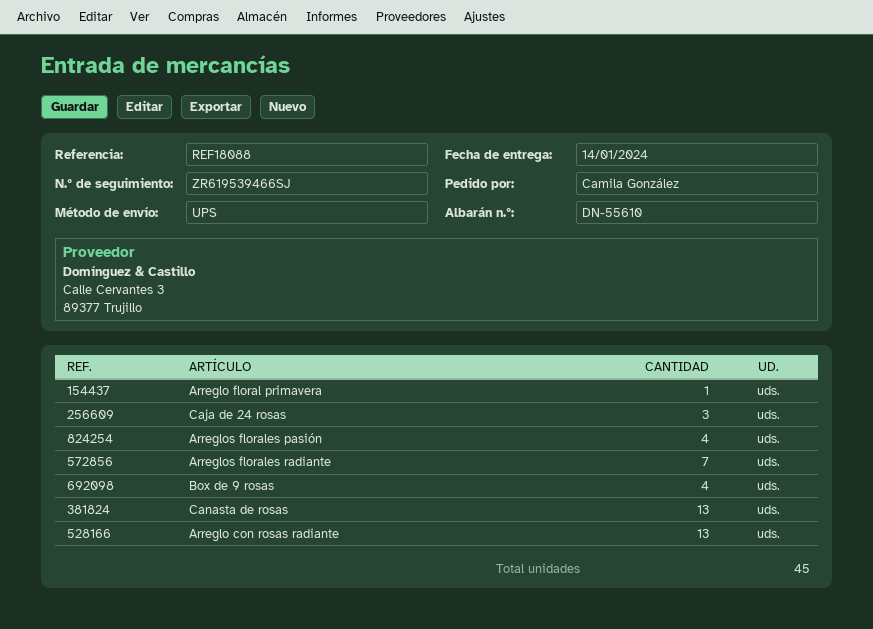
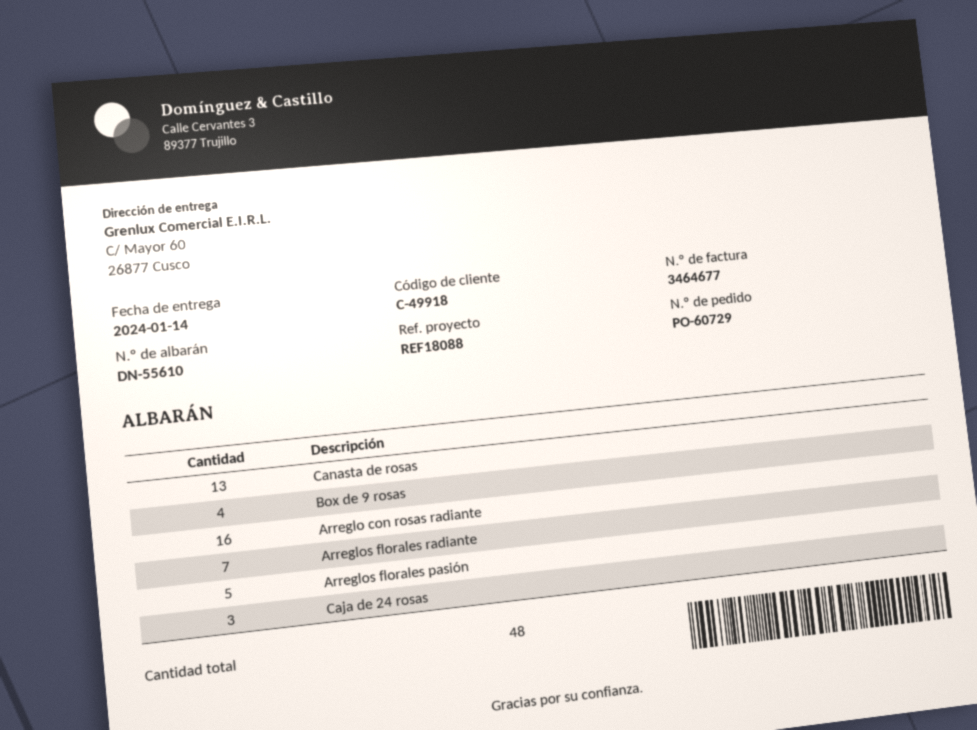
Arreglo floral primavera: 1 -> none
Arreglos florales pasión: 4 -> 5
Arreglo con rosas radiante: 13 -> 16
total quantity: 45 -> 48

